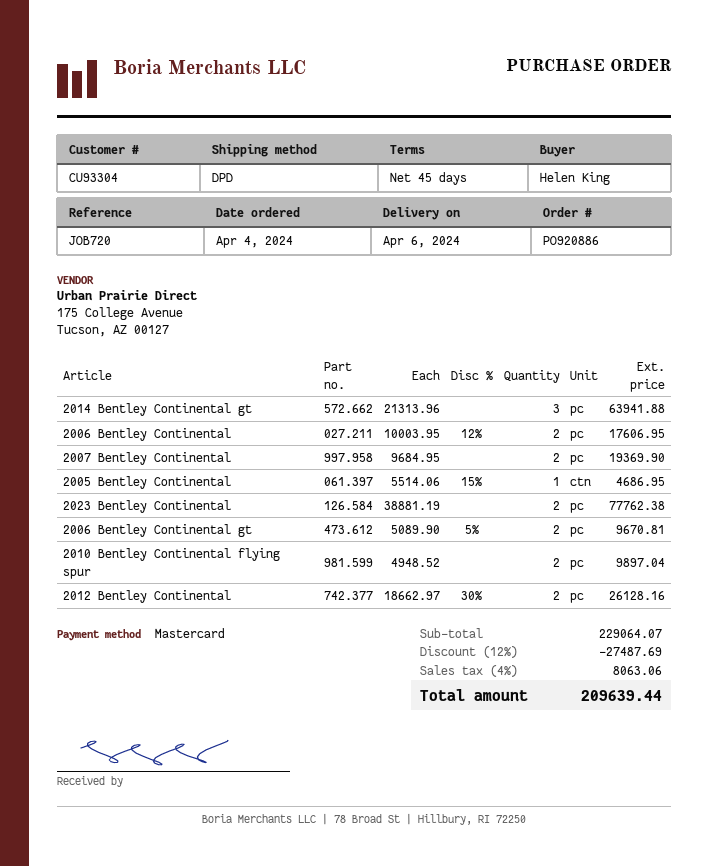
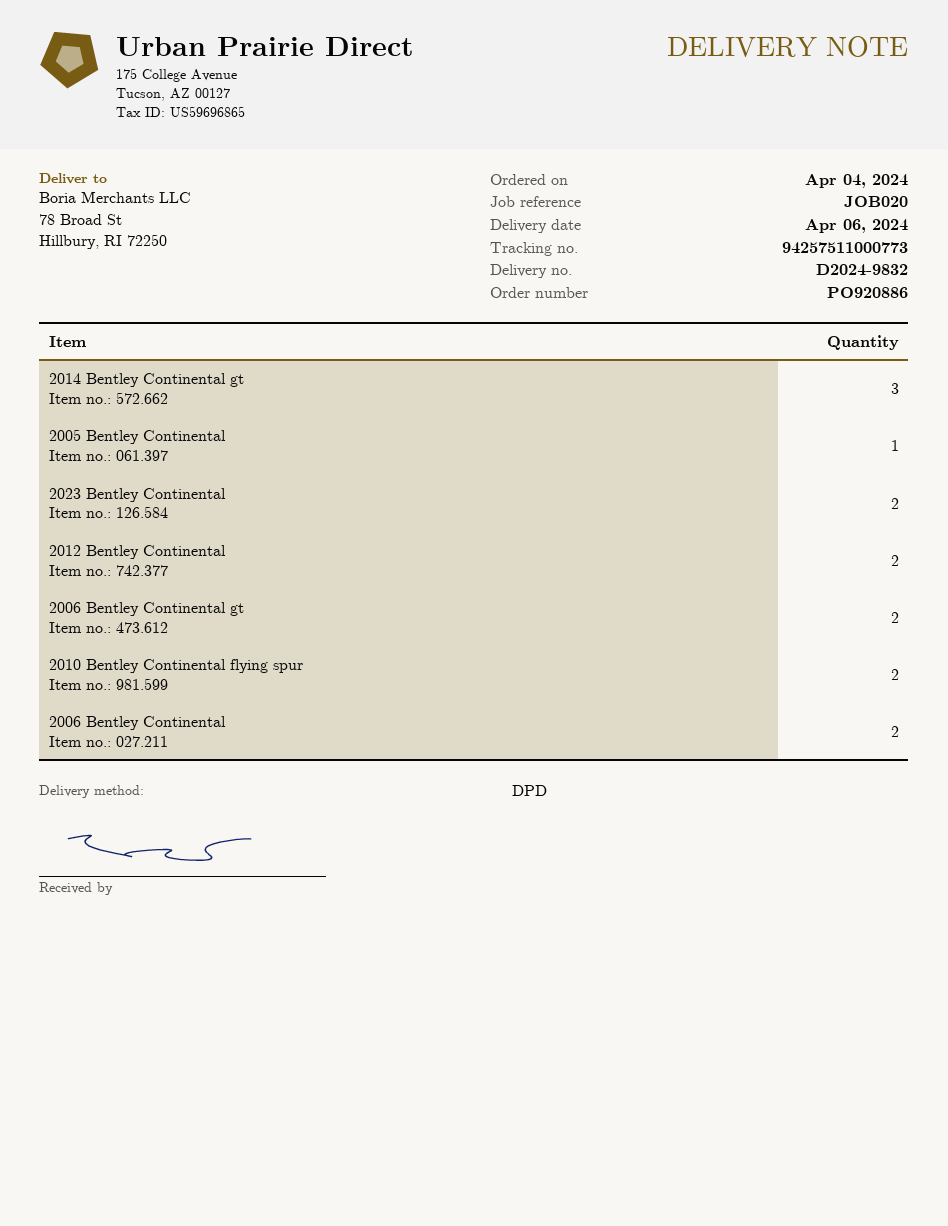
reference: JOB720 -> JOB020
2007 Bentley Continental: 2 -> none

